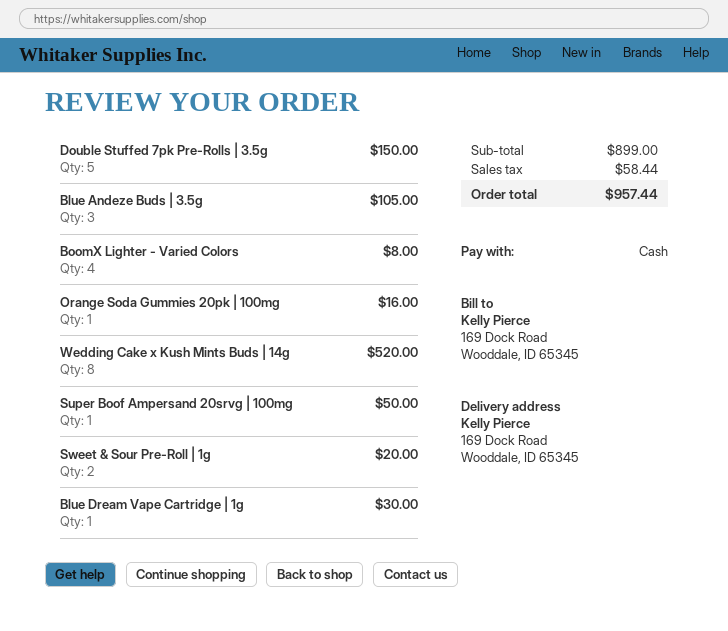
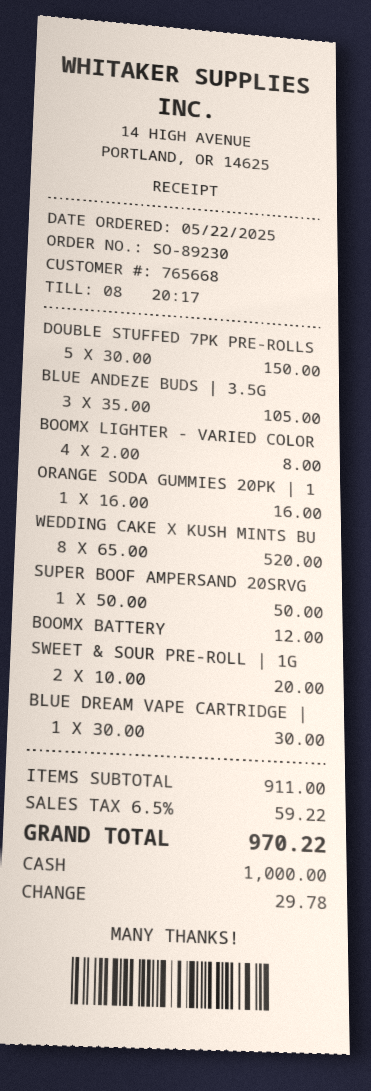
BOOMX BATTERY: none -> 1 for 12.00
subtotal: 899.00 -> 911.00
tax: 58.44 -> 59.22
total: 957.44 -> 970.22

